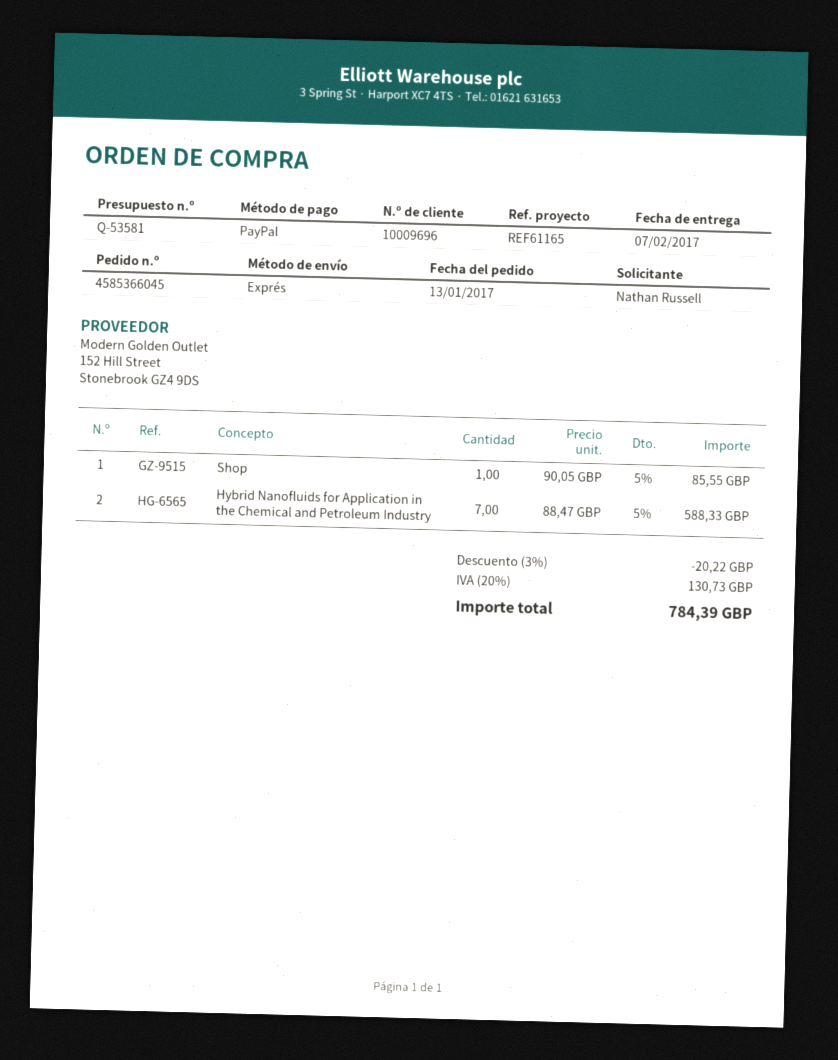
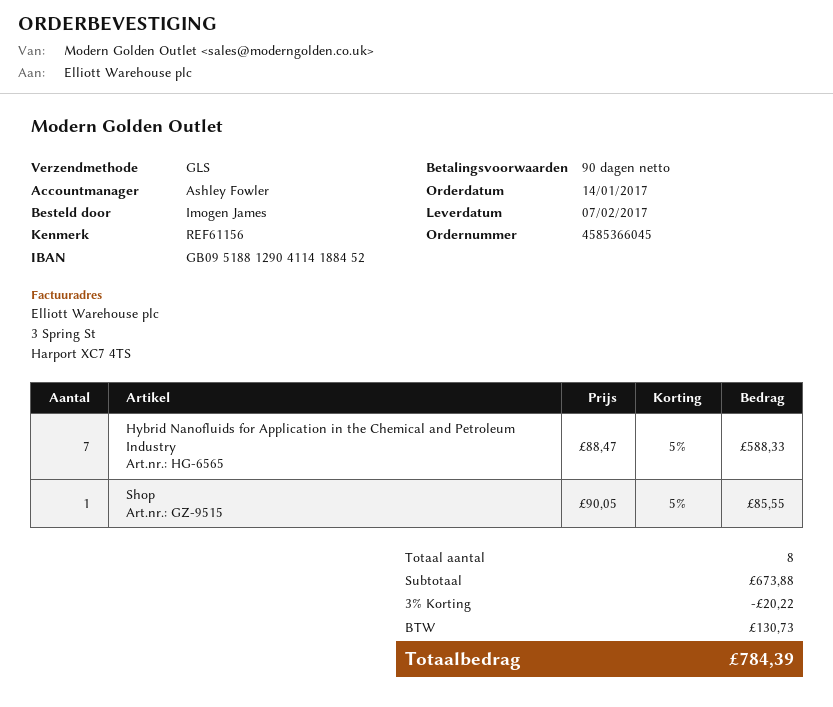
order date: 2017-01-13 -> 2017-01-14
reference: REF61165 -> REF61156
ordered by: Nathan Russell -> Imogen James
shipping method: express -> GLS

